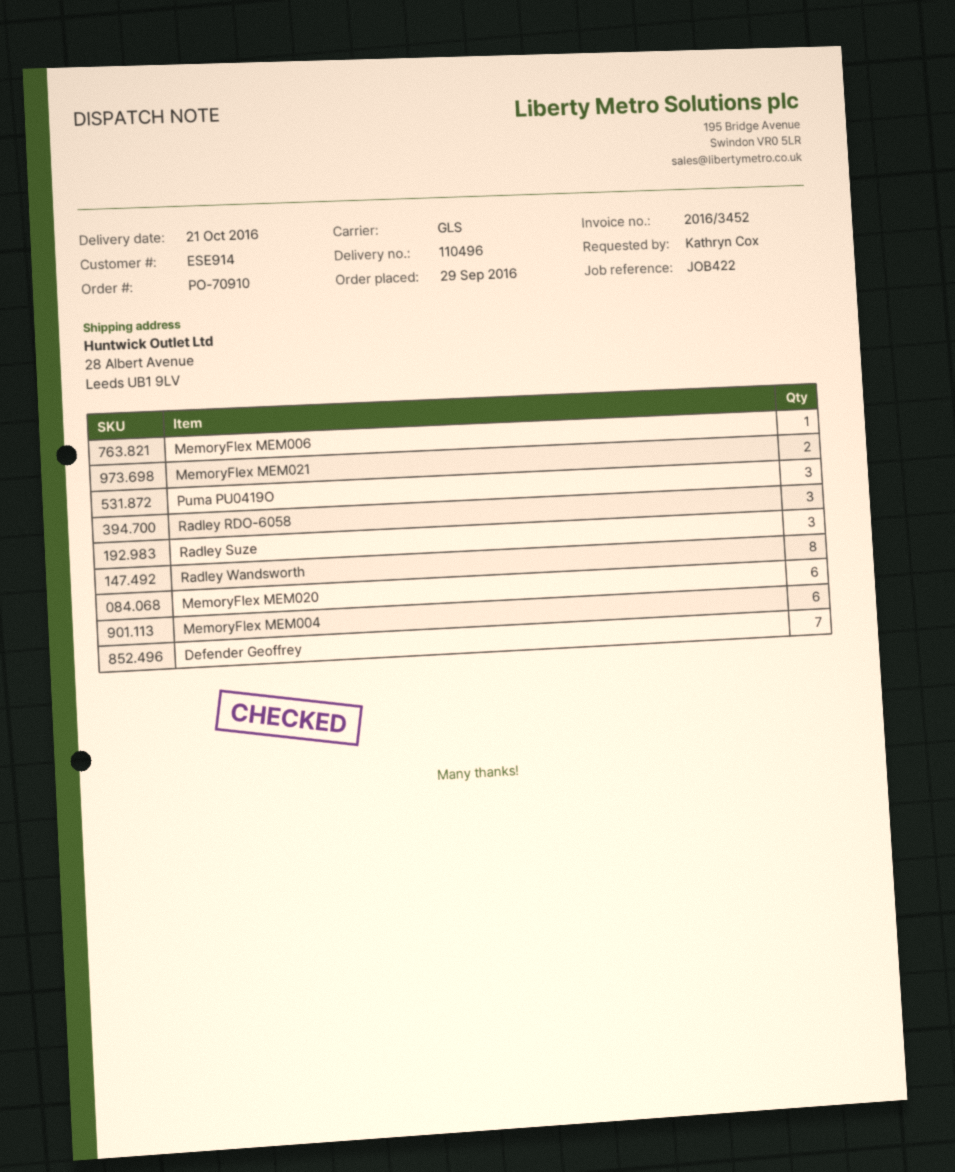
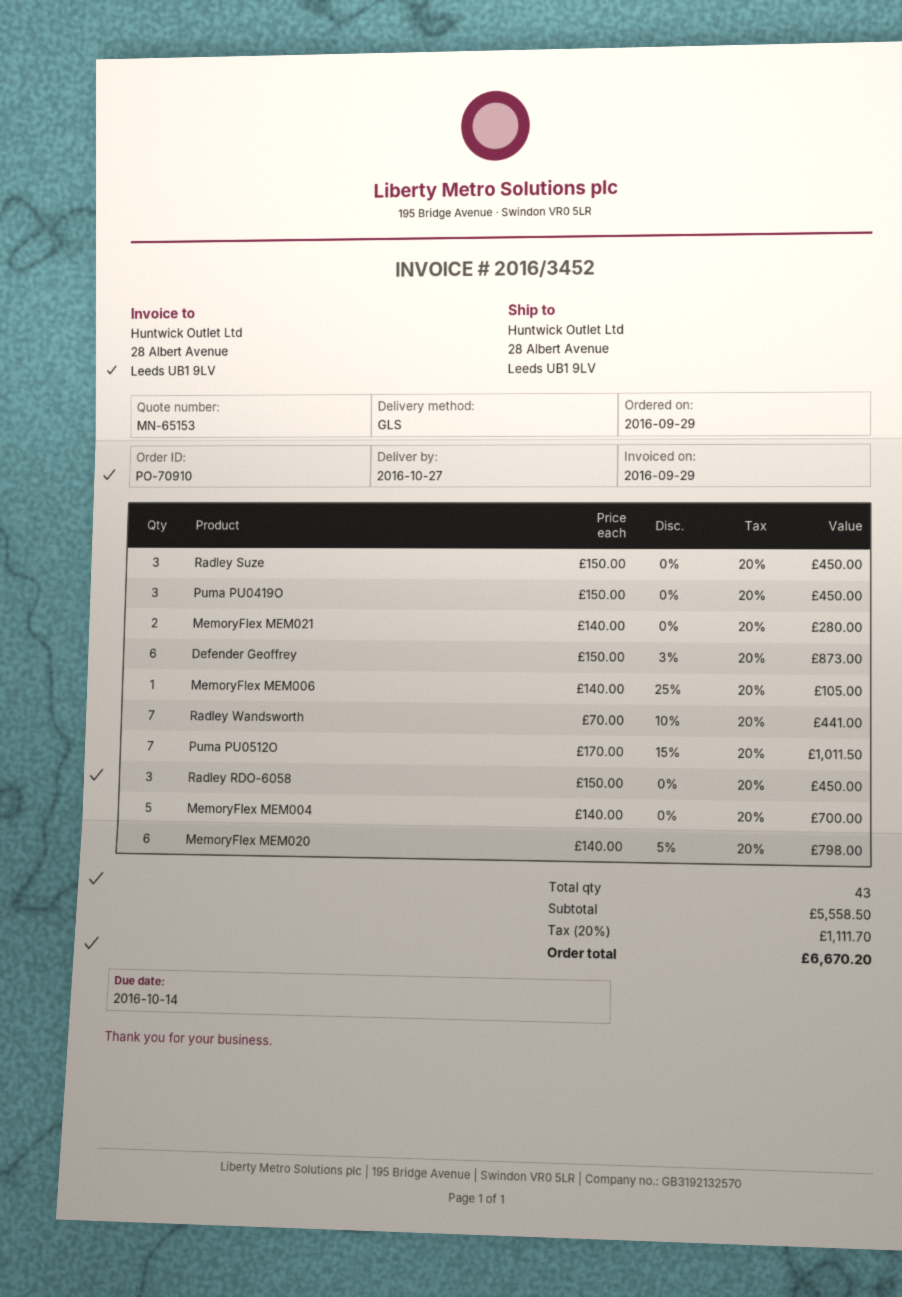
delivery date: 2016-10-21 -> 2016-10-27
Radley Wandsworth: 8 -> 7
MemoryFlex MEM004: 6 -> 5
Defender Geoffrey: 7 -> 6
Puma PU0512O: none -> 7

